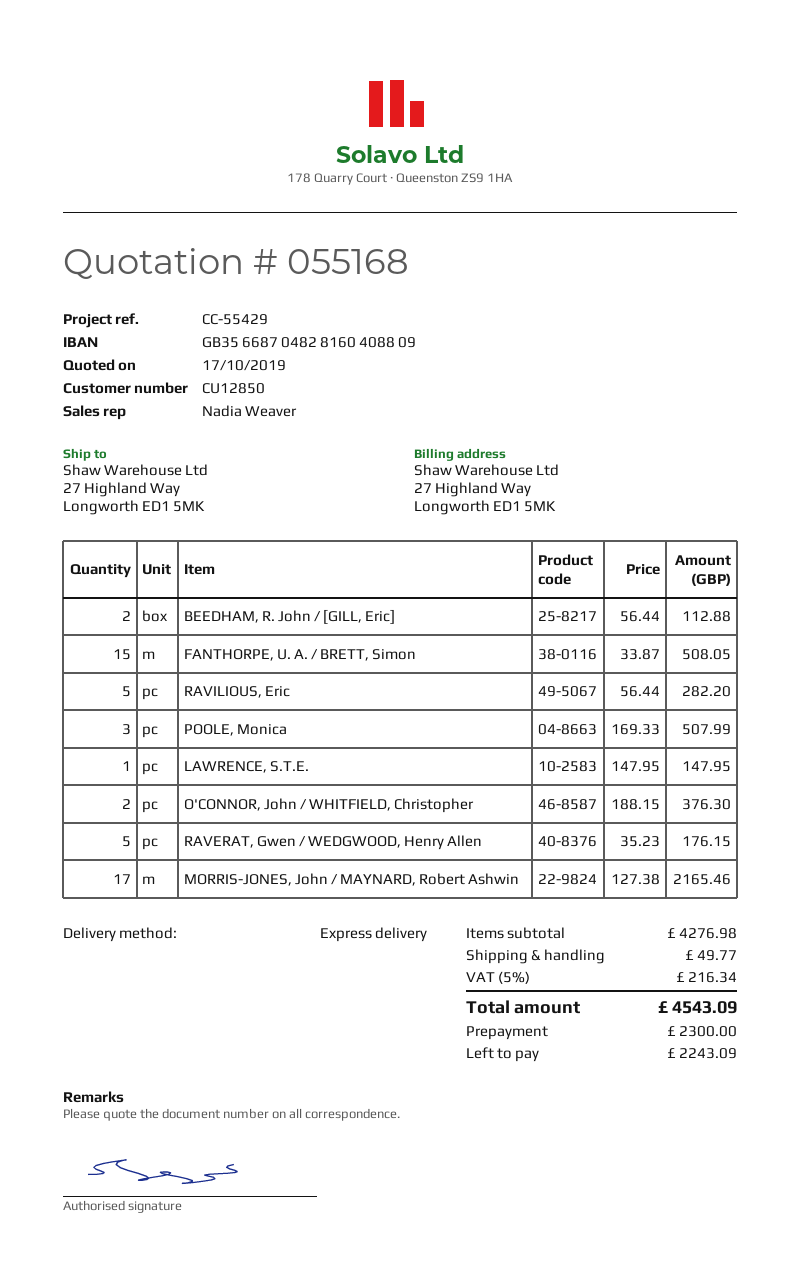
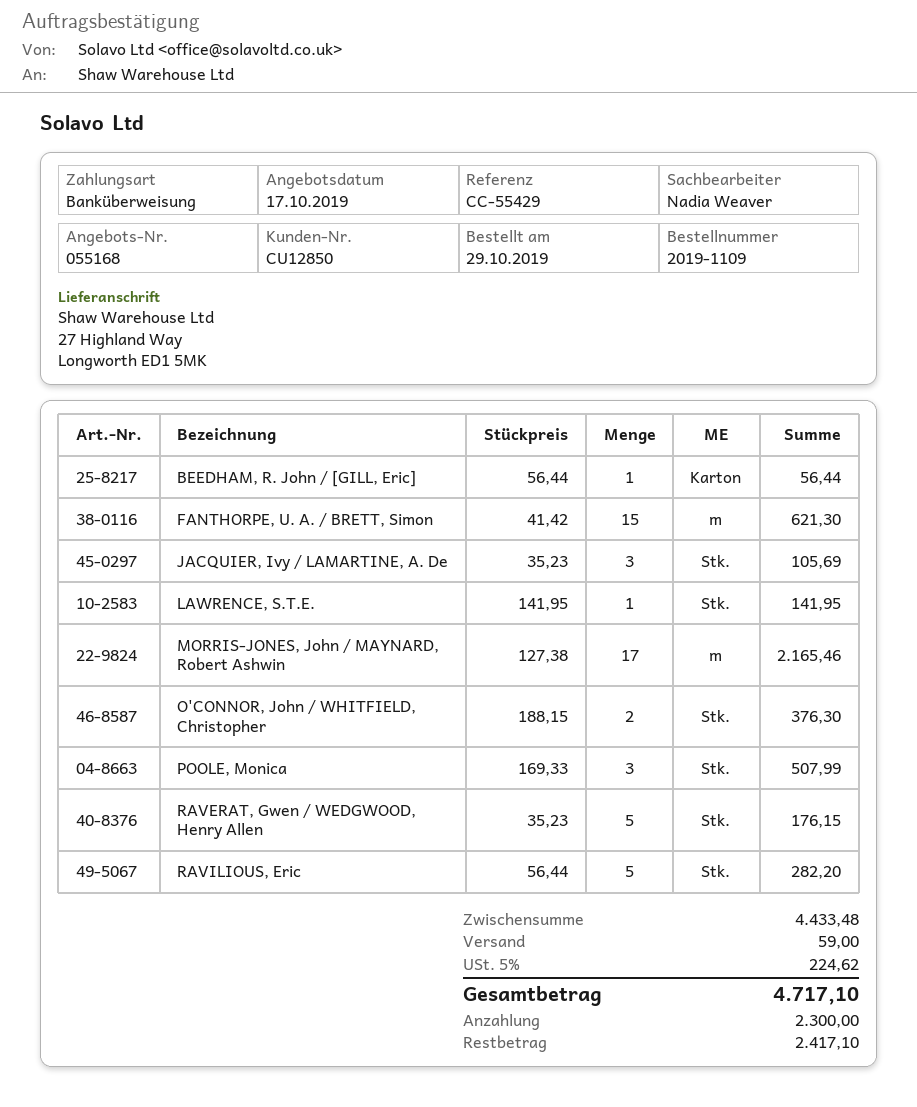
BEEDHAM, R. John / [GILL, Eric]: 2 x 56.44 = 112.88 -> 1 x 56.44 = 56.44
FANTHORPE, U. A. / BRETT, Simon: 15 x 33.87 = 508.05 -> 15 x 41.42 = 621.30
LAWRENCE, S.T.E.: 1 x 147.95 = 147.95 -> 1 x 141.95 = 141.95
JACQUIER, Ivy / LAMARTINE, A. De: none -> 3 x 35.23 = 105.69
subtotal: 4276.98 -> 4433.48
shipping: 49.77 -> 59.00
tax: 5% = 216.34 -> 5% = 224.62
total: 4543.09 -> 4717.10
balance: 2243.09 -> 2417.10

